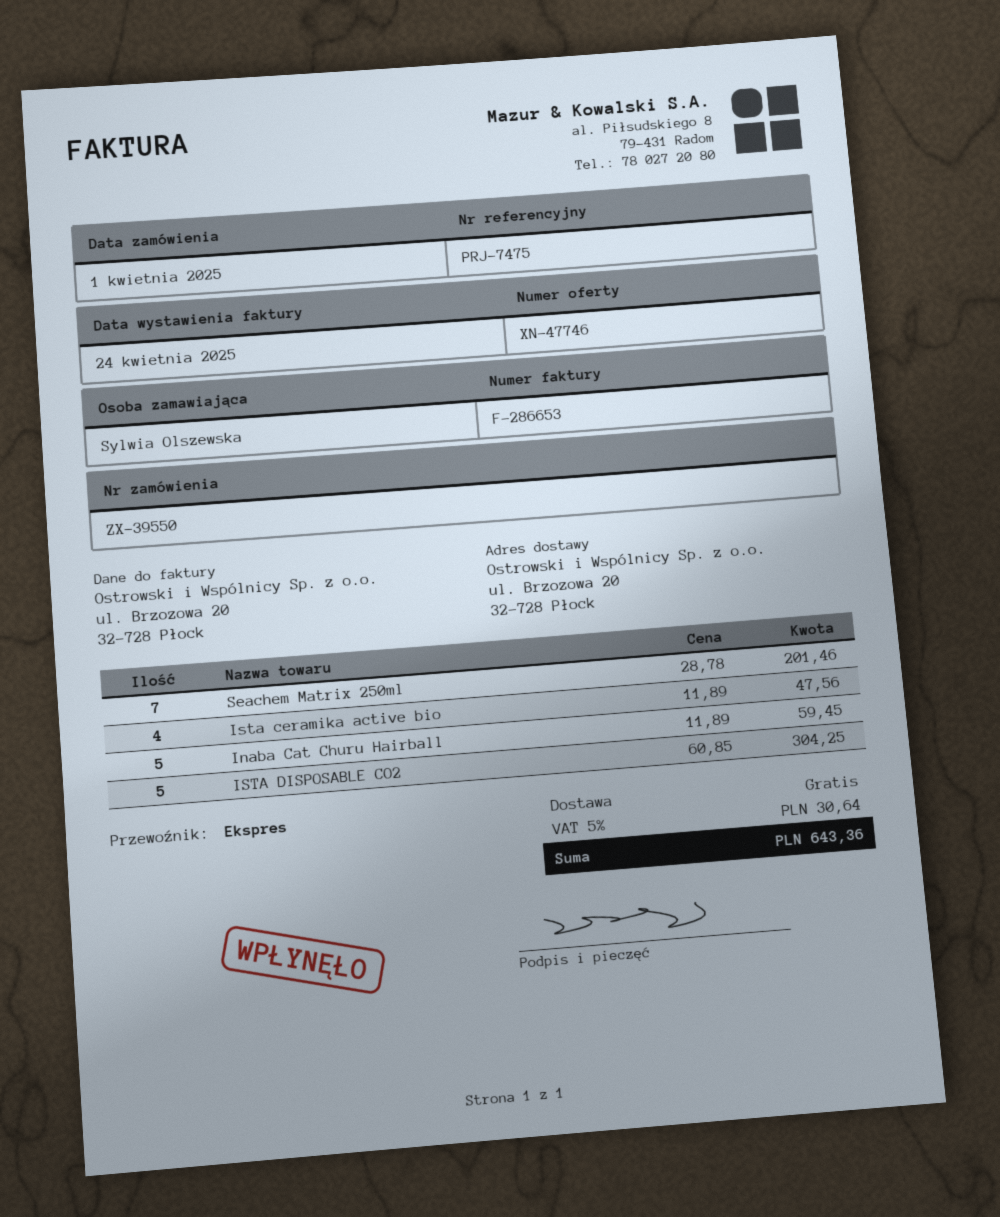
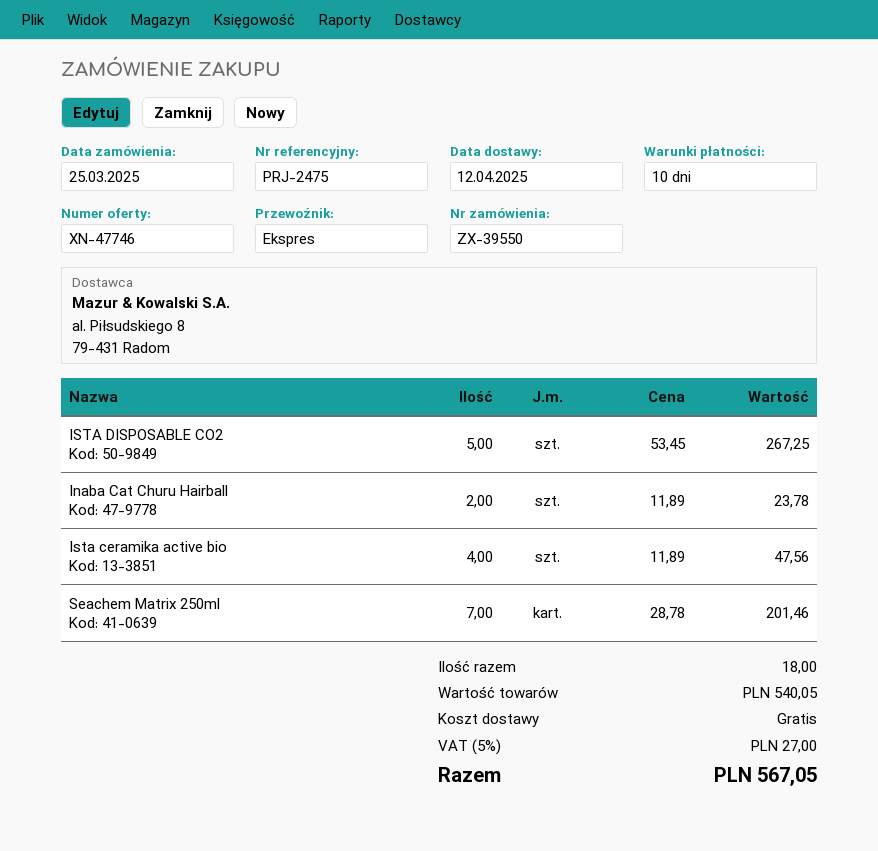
order date: 2025-04-01 -> 2025-03-25
reference: PRJ-7475 -> PRJ-2475
Inaba Cat Churu Hairball: 5 x 11.89 = 59.45 -> 2 x 11.89 = 23.78
ISTA DISPOSABLE CO2: 5 x 60.85 = 304.25 -> 5 x 53.45 = 267.25
tax: 5% = 30.64 -> 5% = 27.00
total: 643.36 -> 567.05

